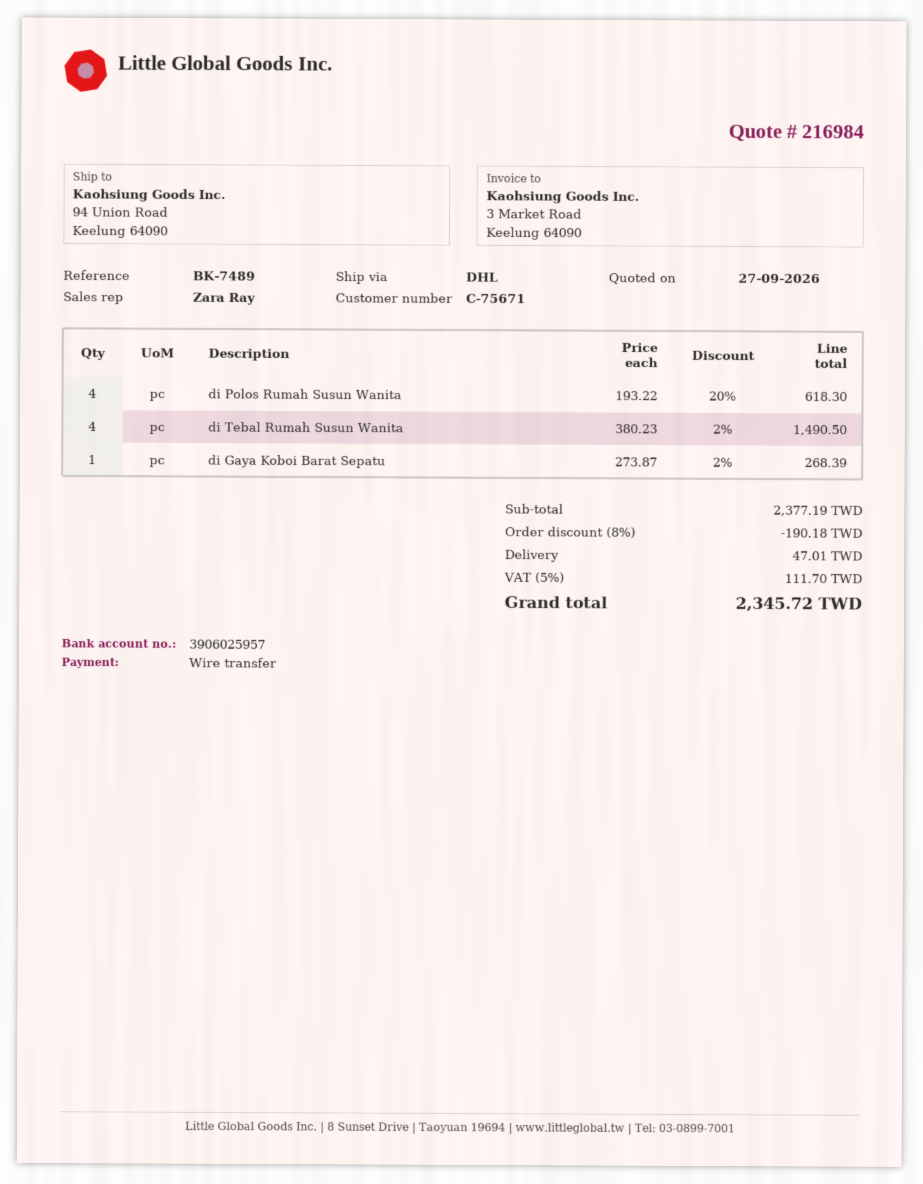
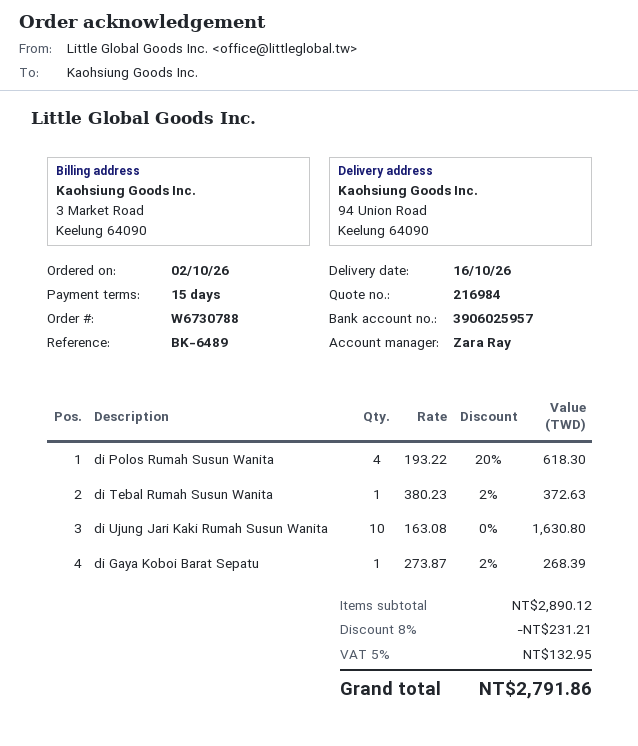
reference: BK-7489 -> BK-6489
di Tebal Rumah Susun Wanita: 4 x 380.23 - 2% = 1490.50 -> 1 x 380.23 - 2% = 372.63
di Ujung Jari Kaki Rumah Susun Wanita: none -> 10 x 163.08 = 1630.80
subtotal: 2377.19 -> 2890.12
discount: 8% = 190.18 -> 8% = 231.21
shipping: 47.01 -> none
tax: 5% = 111.70 -> 5% = 132.95
total: 2345.72 -> 2791.86

